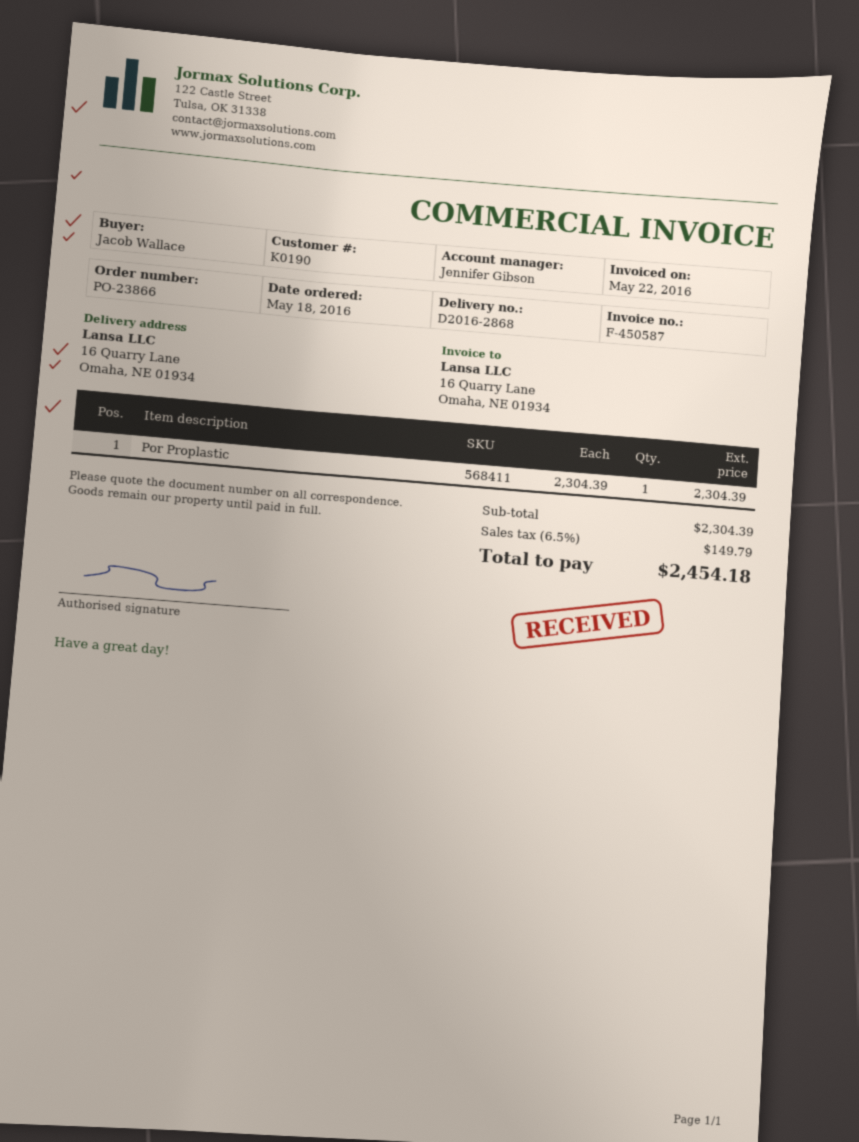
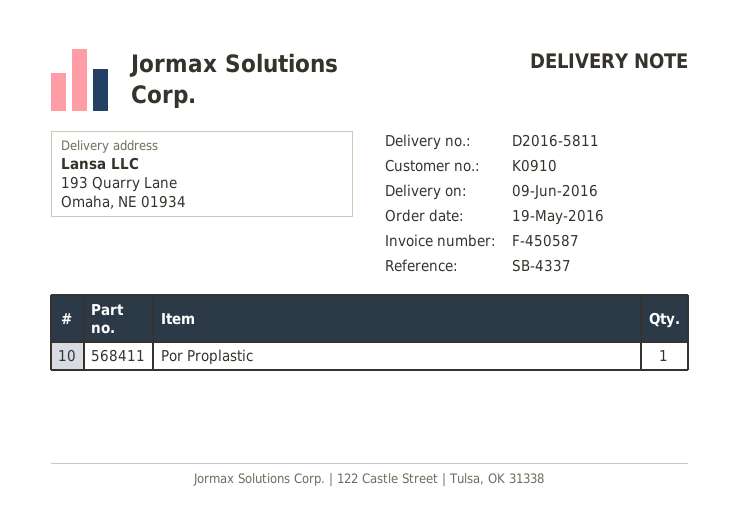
order date: 2016-05-18 -> 2016-05-19
delivery note number: D2016-2868 -> D2016-5811
customer number: K0190 -> K0910
ship to: 16 Quarry Lane, Omaha, NE 01934 -> 193 Quarry Lane, Omaha, NE 01934

